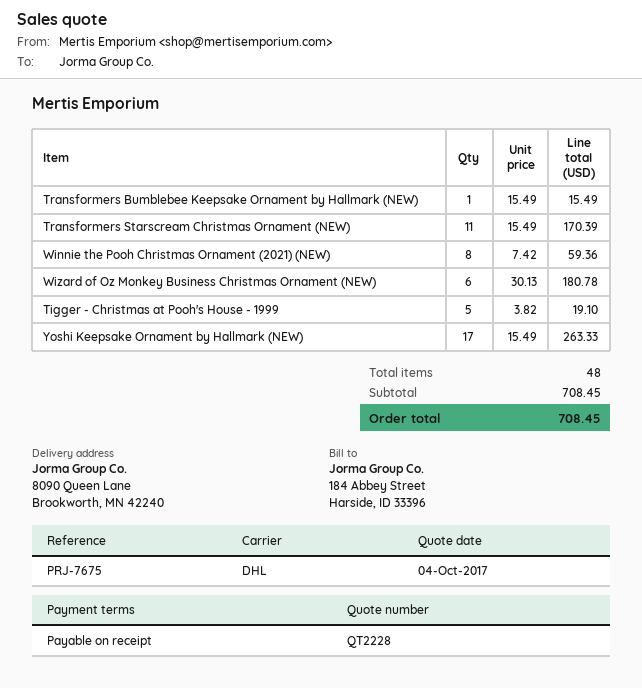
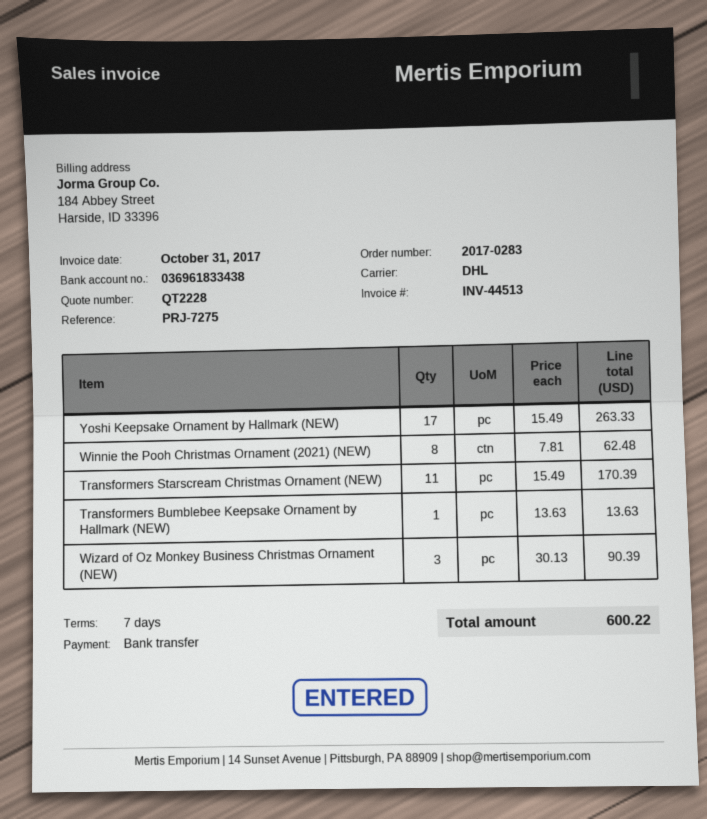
payment terms: on receipt -> 7 days
reference: PRJ-7675 -> PRJ-7275
Transformers Bumblebee Keepsake Ornament by Hallmark (NEW): 1 x 15.49 = 15.49 -> 1 x 13.63 = 13.63
Winnie the Pooh Christmas Ornament (2021) (NEW): 8 x 7.42 = 59.36 -> 8 x 7.81 = 62.48
Wizard of Oz Monkey Business Christmas Ornament (NEW): 6 x 30.13 = 180.78 -> 3 x 30.13 = 90.39
Tigger - Christmas at Pooh's House - 1999: 5 x 3.82 = 19.10 -> none
total: 708.45 -> 600.22

